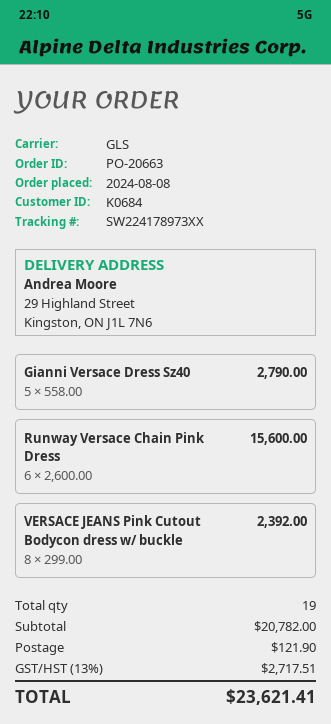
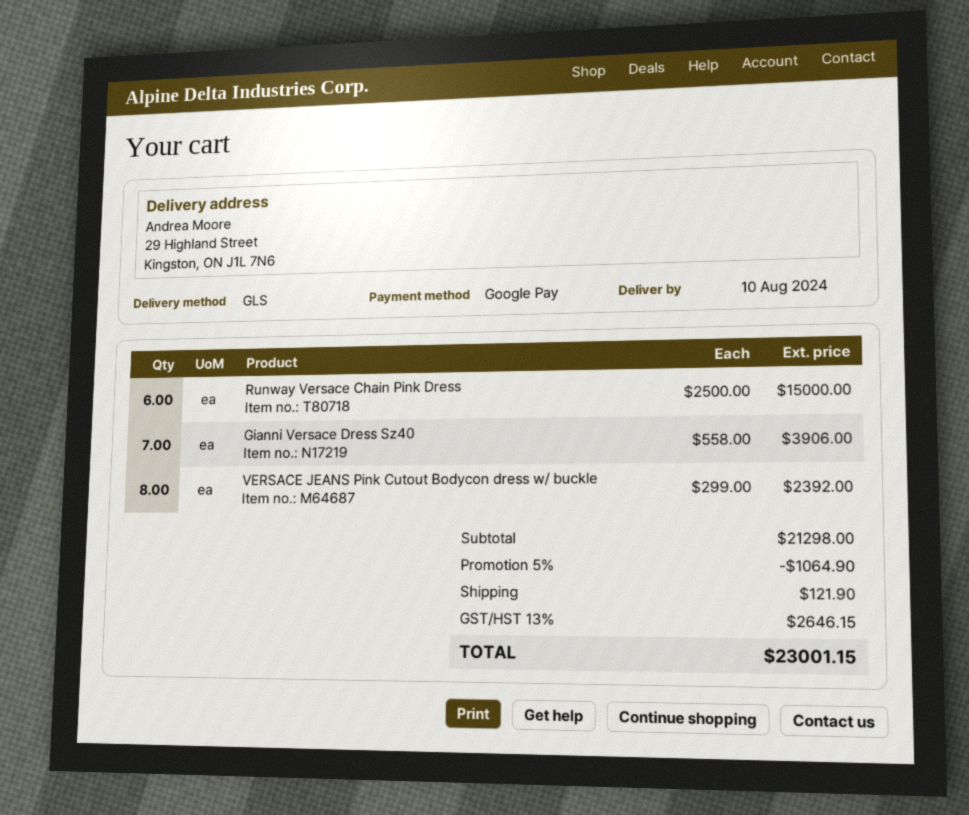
Gianni Versace Dress Sz40: 5 x 558.00 = 2790.00 -> 7 x 558.00 = 3906.00
Runway Versace Chain Pink Dress: 6 x 2600.00 = 15600.00 -> 6 x 2500.00 = 15000.00
subtotal: 20782.00 -> 21298.00
discount: none -> 5% = 1064.90
tax: 13% = 2717.51 -> 13% = 2646.15
total: 23621.41 -> 23001.15

